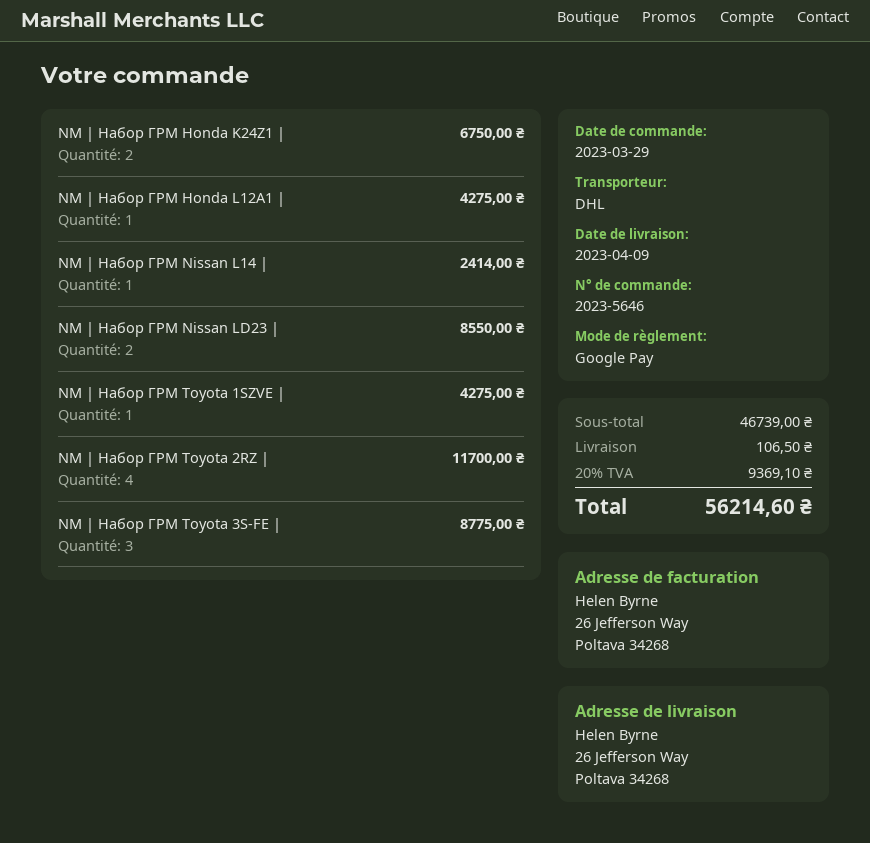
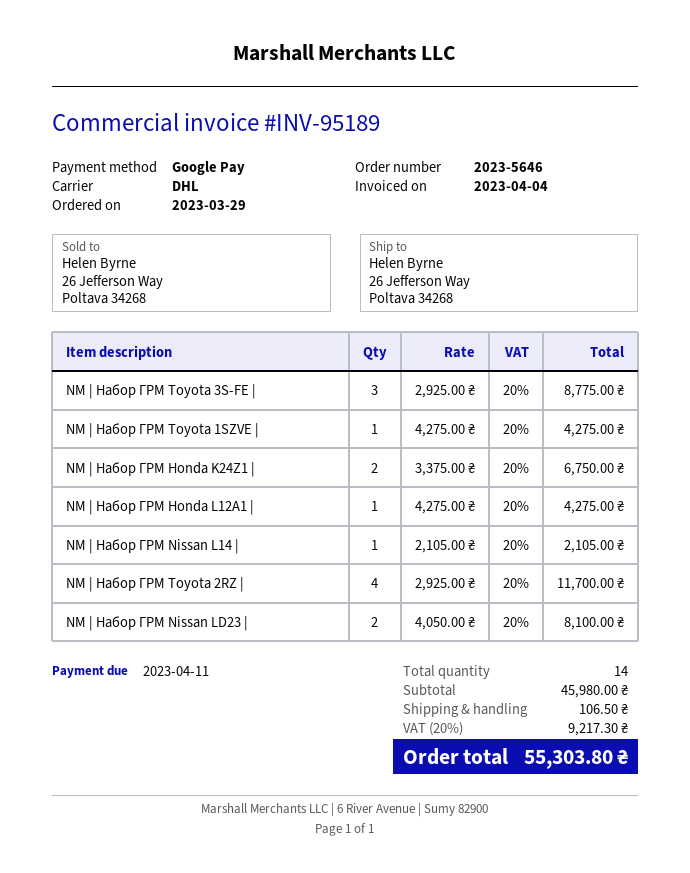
NM | Набор ГРМ Nissan L14 |: 1 for 2414.00 -> 1 for 2105.00
NM | Набор ГРМ Nissan LD23 |: 2 for 8550.00 -> 2 for 8100.00
subtotal: 46739.00 -> 45980.00
tax: 20% = 9369.10 -> 20% = 9217.30
total: 56214.60 -> 55303.80

